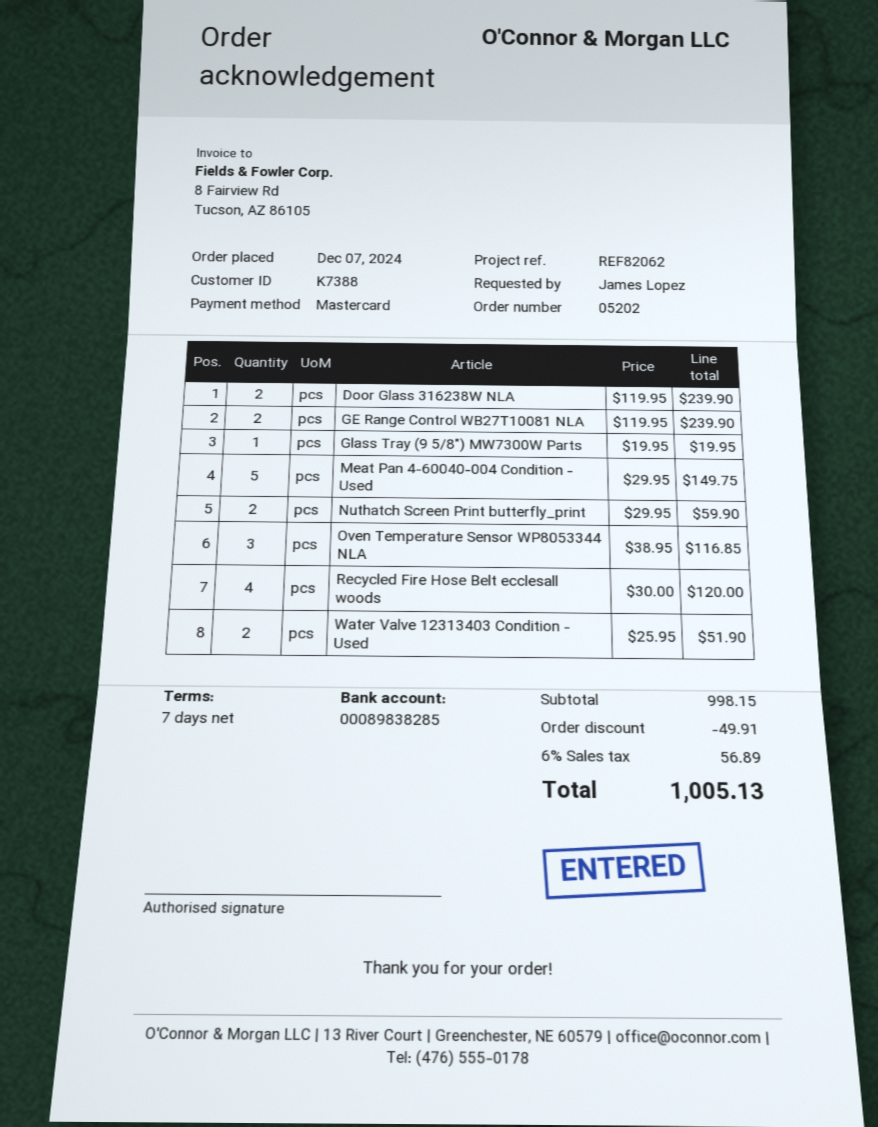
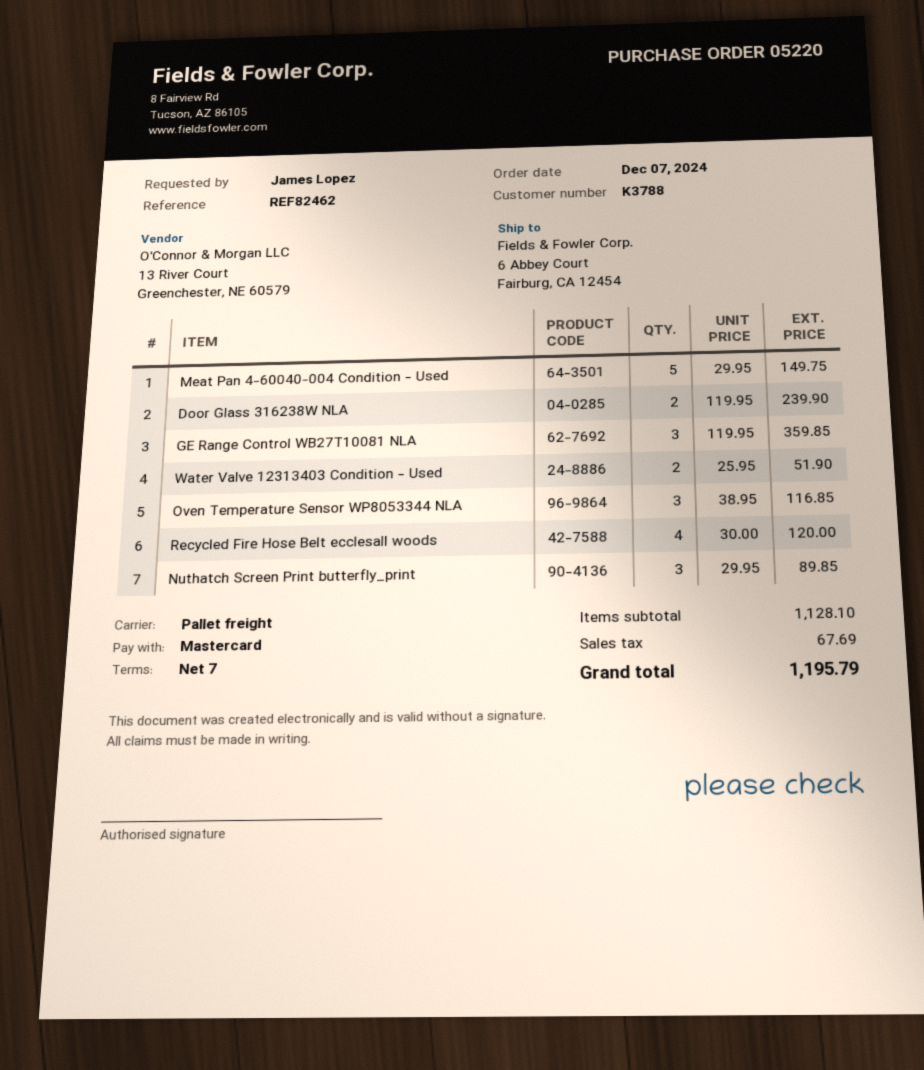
order number: 05202 -> 05220
customer number: K7388 -> K3788
reference: REF82062 -> REF82462
GE Range Control WB27T10081 NLA: 2 x 119.95 = 239.90 -> 3 x 119.95 = 359.85
Glass Tray (9 5/8") MW7300W Parts: 1 x 19.95 = 19.95 -> none
Nuthatch Screen Print butterfly_print: 2 x 29.95 = 59.90 -> 3 x 29.95 = 89.85
subtotal: 998.15 -> 1128.10
discount: 49.91 -> none
tax: 56.89 -> 67.69
total: 1005.13 -> 1195.79

